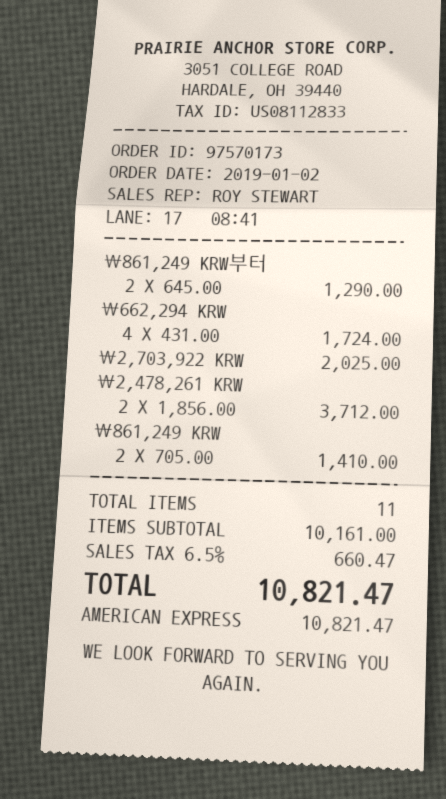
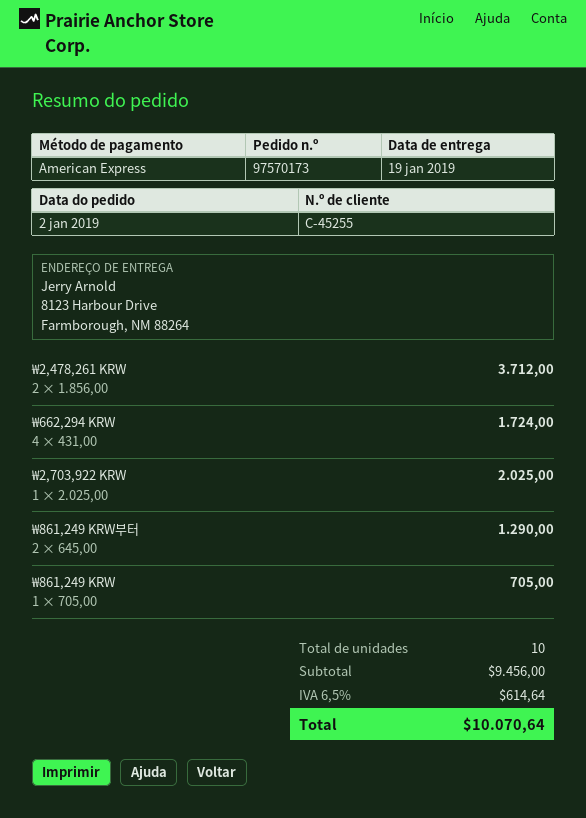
₩861,249 KRW: 2 x 705.00 = 1410.00 -> 1 x 705.00 = 705.00
total quantity: 11 -> 10
subtotal: 10161.00 -> 9456.00
tax: 6.5% = 660.47 -> 6.5% = 614.64
total: 10821.47 -> 10070.64

